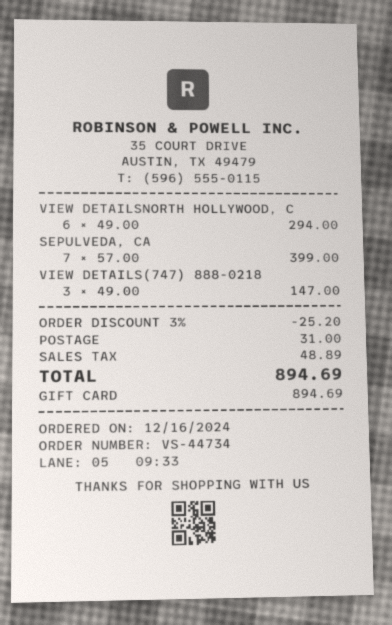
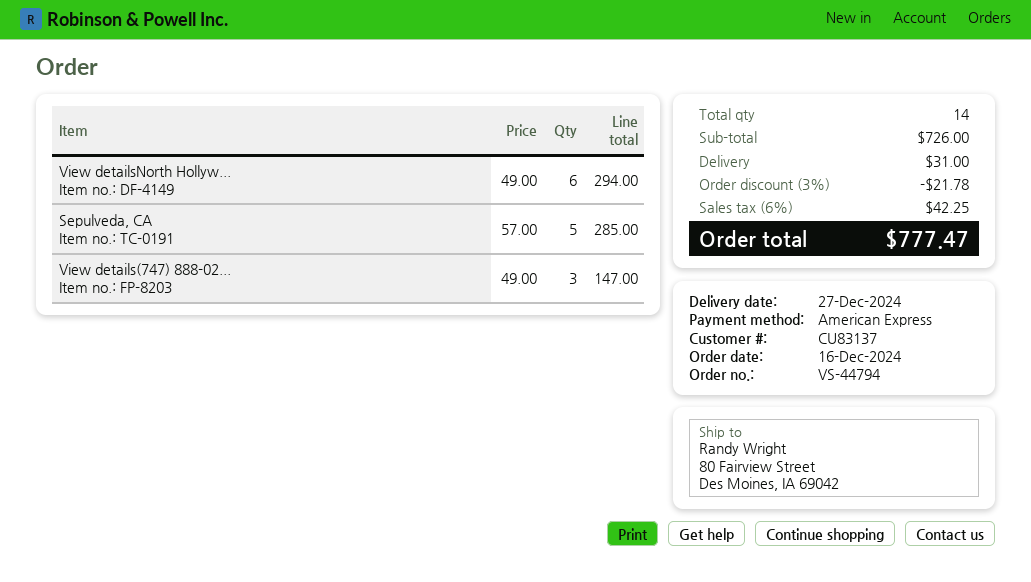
order number: VS-44734 -> VS-44794
payment method: gift card -> American Express
SEPULVEDA, CA: 7 x 57.00 = 399.00 -> 5 x 57.00 = 285.00
discount: 3% = 25.20 -> 3% = 21.78
tax: 48.89 -> 42.25
total: 894.69 -> 777.47

